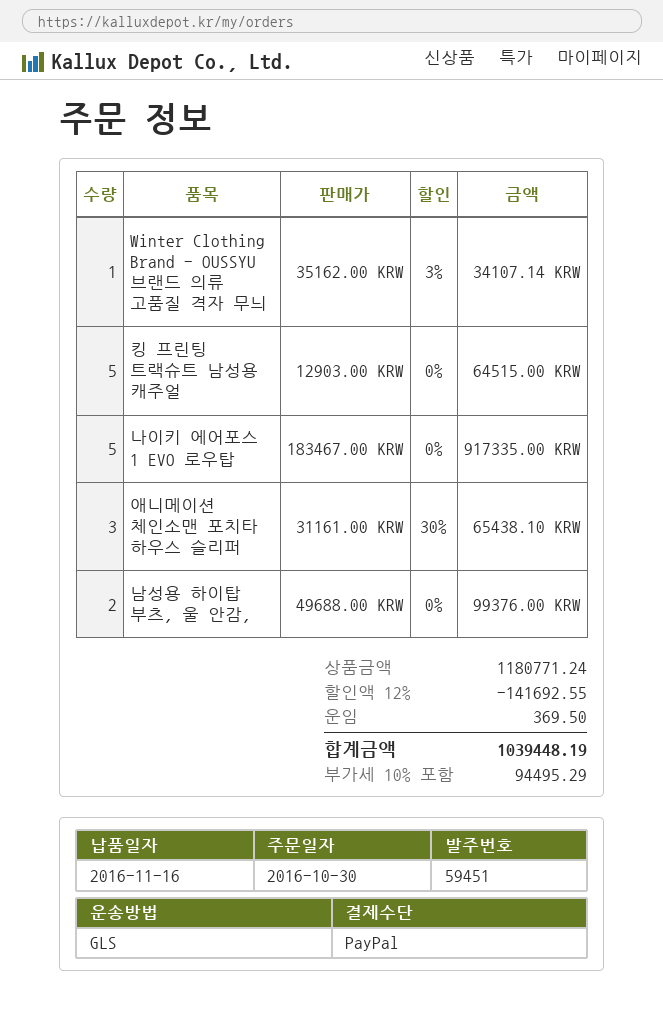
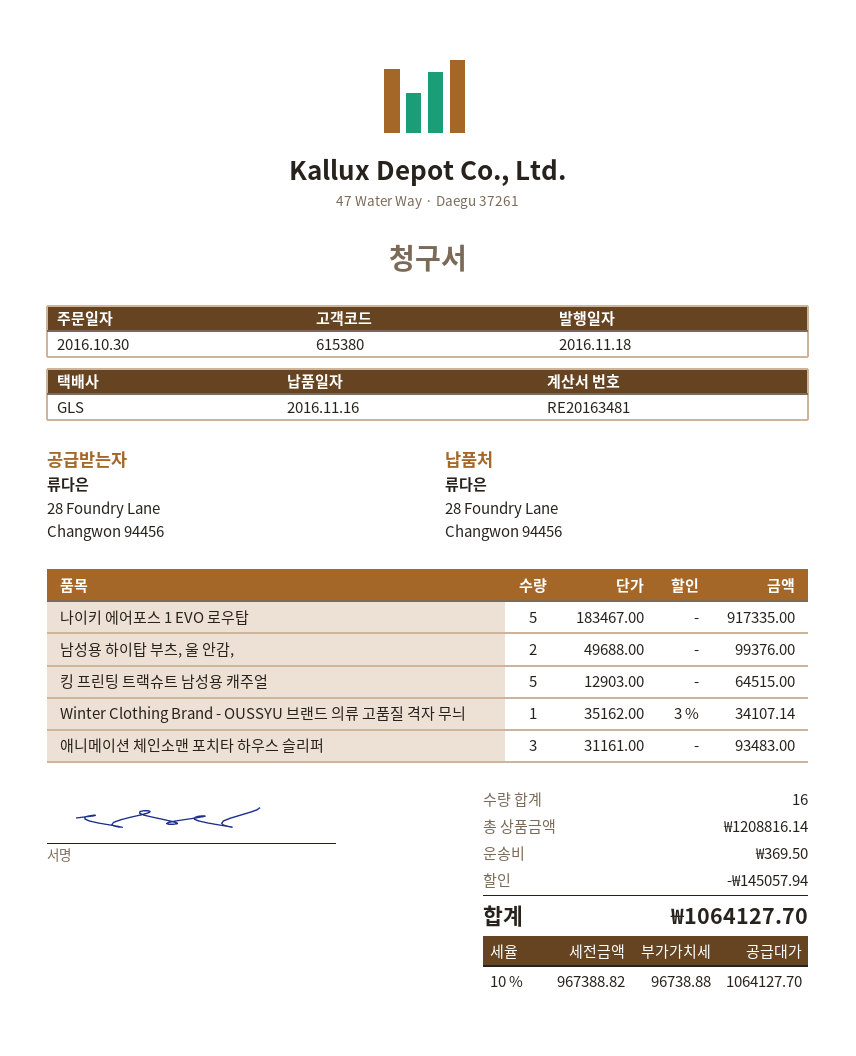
애니메이션 체인소맨 포치타 하우스 슬리퍼: 3 x 31161.00 - 30% = 65438.10 -> 3 x 31161.00 = 93483.00
subtotal: 1180771.24 -> 1208816.14
discount: 141692.55 -> 145057.94
tax: 10% = 94495.29 -> 10% = 96738.88
total: 1039448.19 -> 1064127.70

